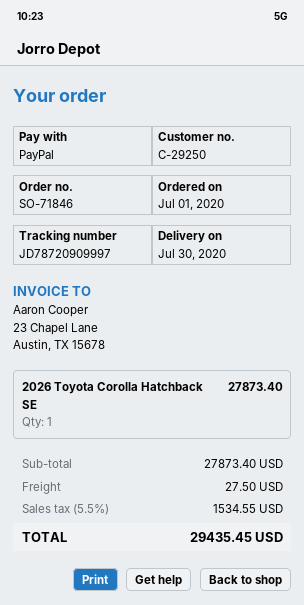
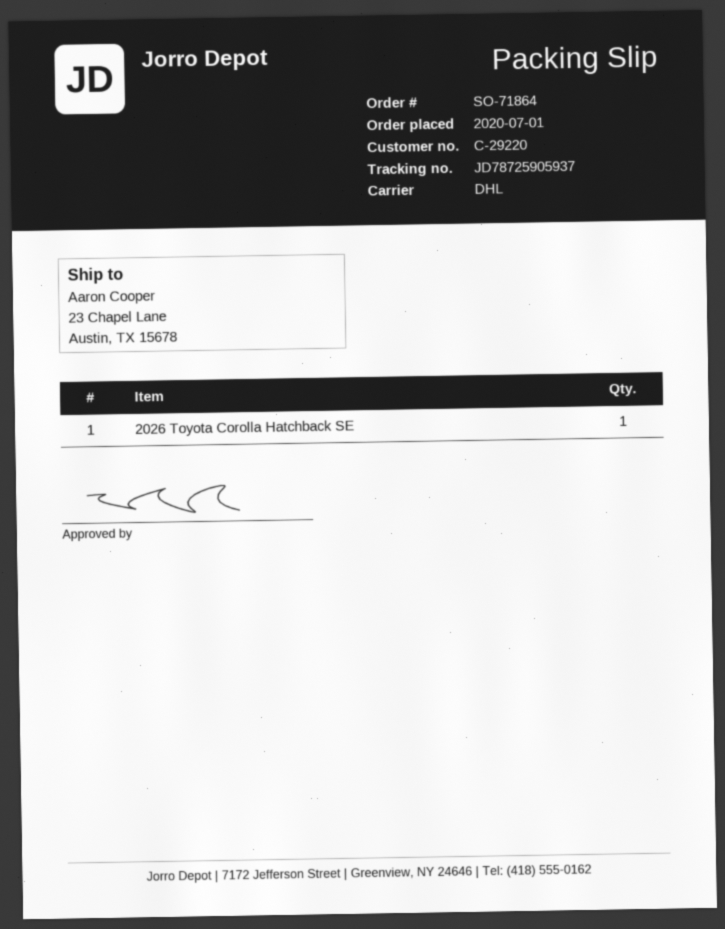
order number: SO-71846 -> SO-71864
customer number: C-29250 -> C-29220
tracking number: JD78720909997 -> JD78725905937

